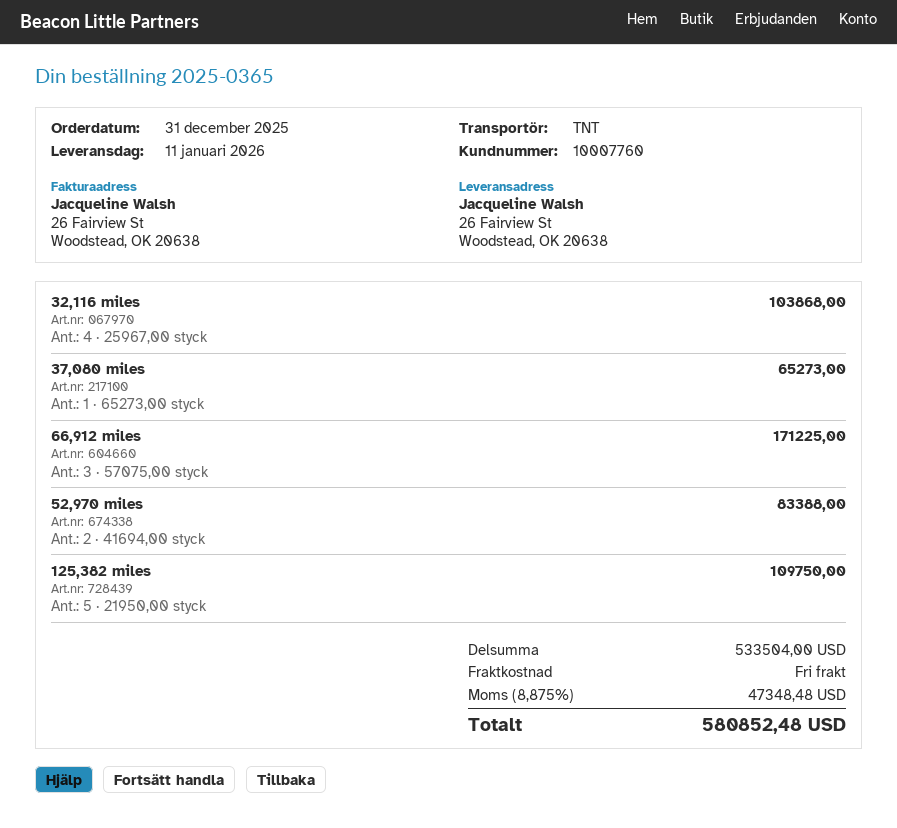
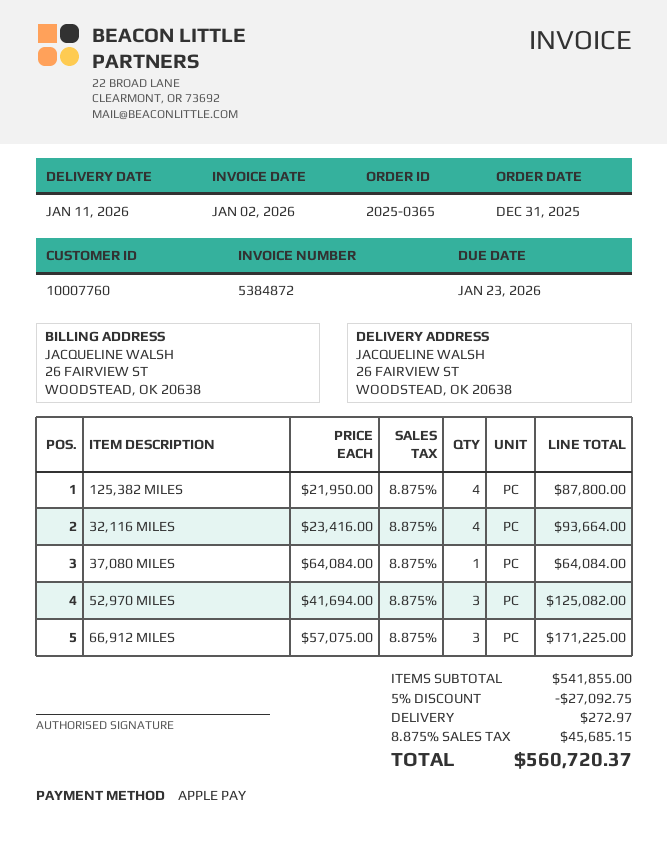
32,116 miles: 4 x 25967.00 = 103868.00 -> 4 x 23416.00 = 93664.00
37,080 miles: 1 x 65273.00 = 65273.00 -> 1 x 64084.00 = 64084.00
52,970 miles: 2 x 41694.00 = 83388.00 -> 3 x 41694.00 = 125082.00
125,382 miles: 5 x 21950.00 = 109750.00 -> 4 x 21950.00 = 87800.00
subtotal: 533504.00 -> 541855.00
discount: none -> 5% = 27092.75
shipping: 0.00 -> 272.97
tax: 8.875% = 47348.48 -> 8.875% = 45685.15
total: 580852.48 -> 560720.37

